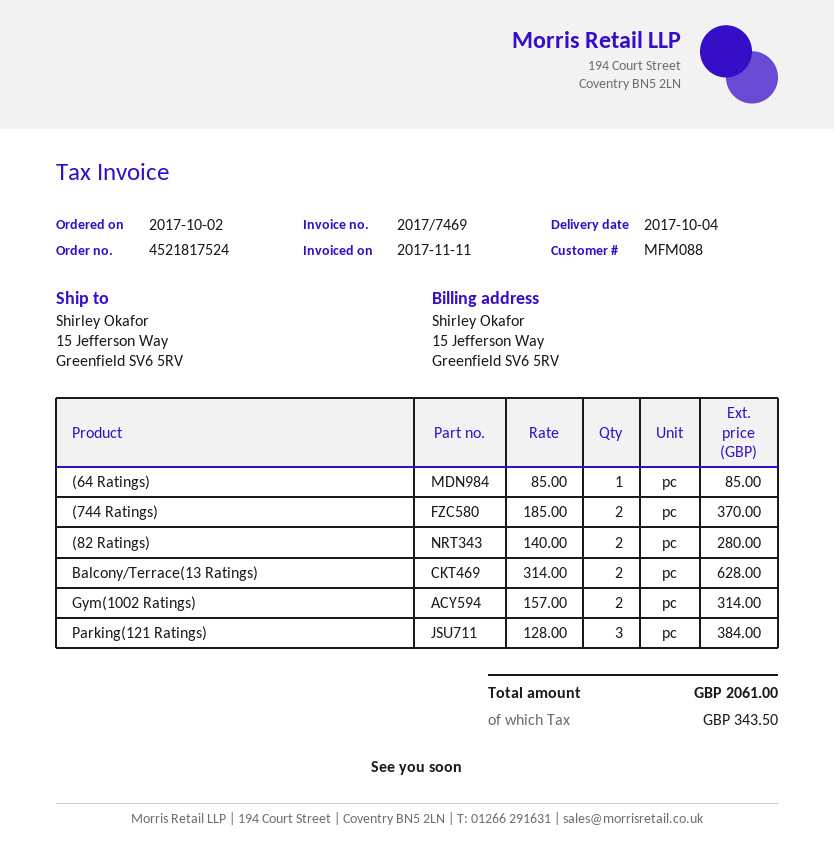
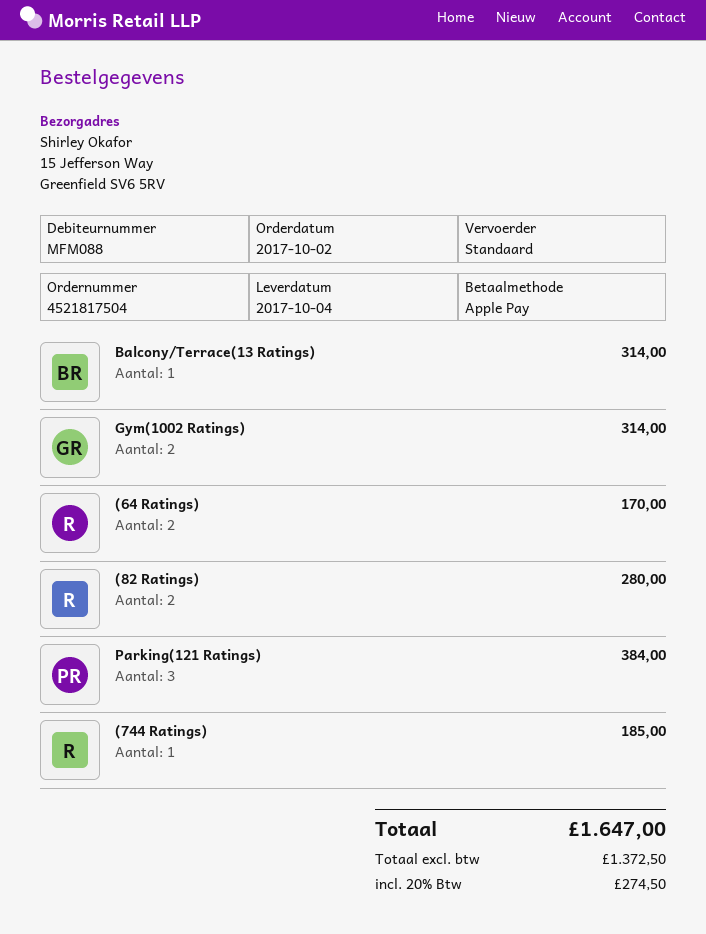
order number: 4521817524 -> 4521817504
(64 Ratings): 1 for 85.00 -> 2 for 170.00
(744 Ratings): 2 for 370.00 -> 1 for 185.00
Balcony/Terrace(13 Ratings): 2 for 628.00 -> 1 for 314.00
tax: 343.50 -> 274.50
total: 2061.00 -> 1647.00

